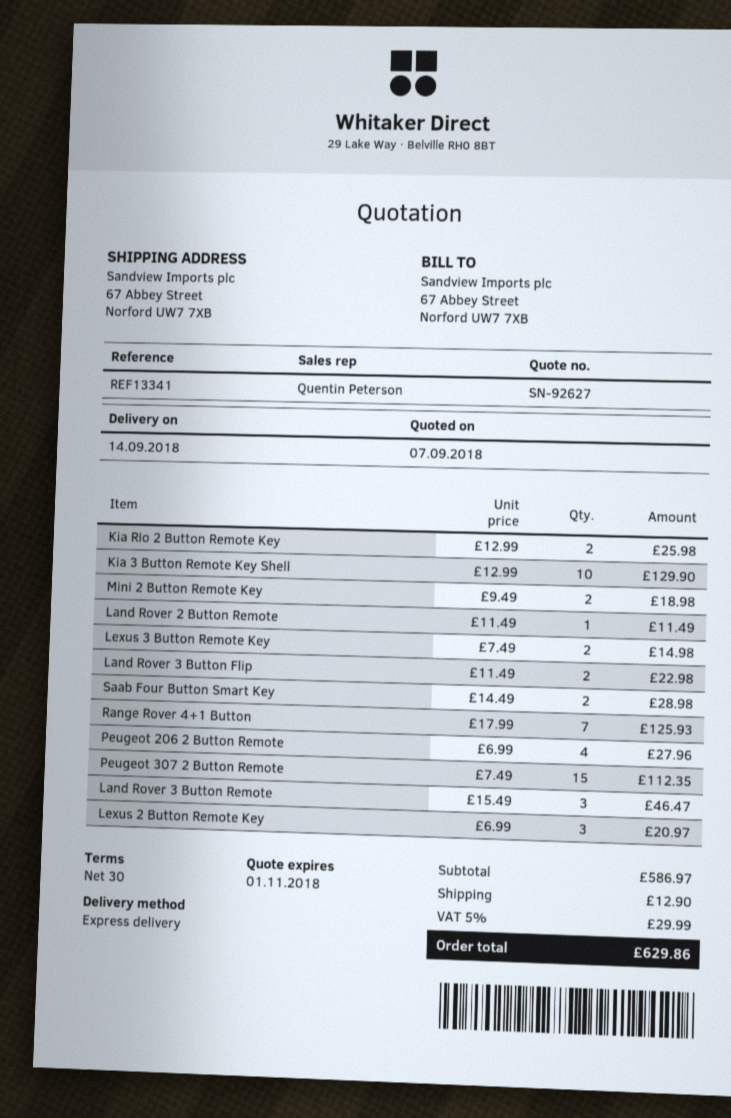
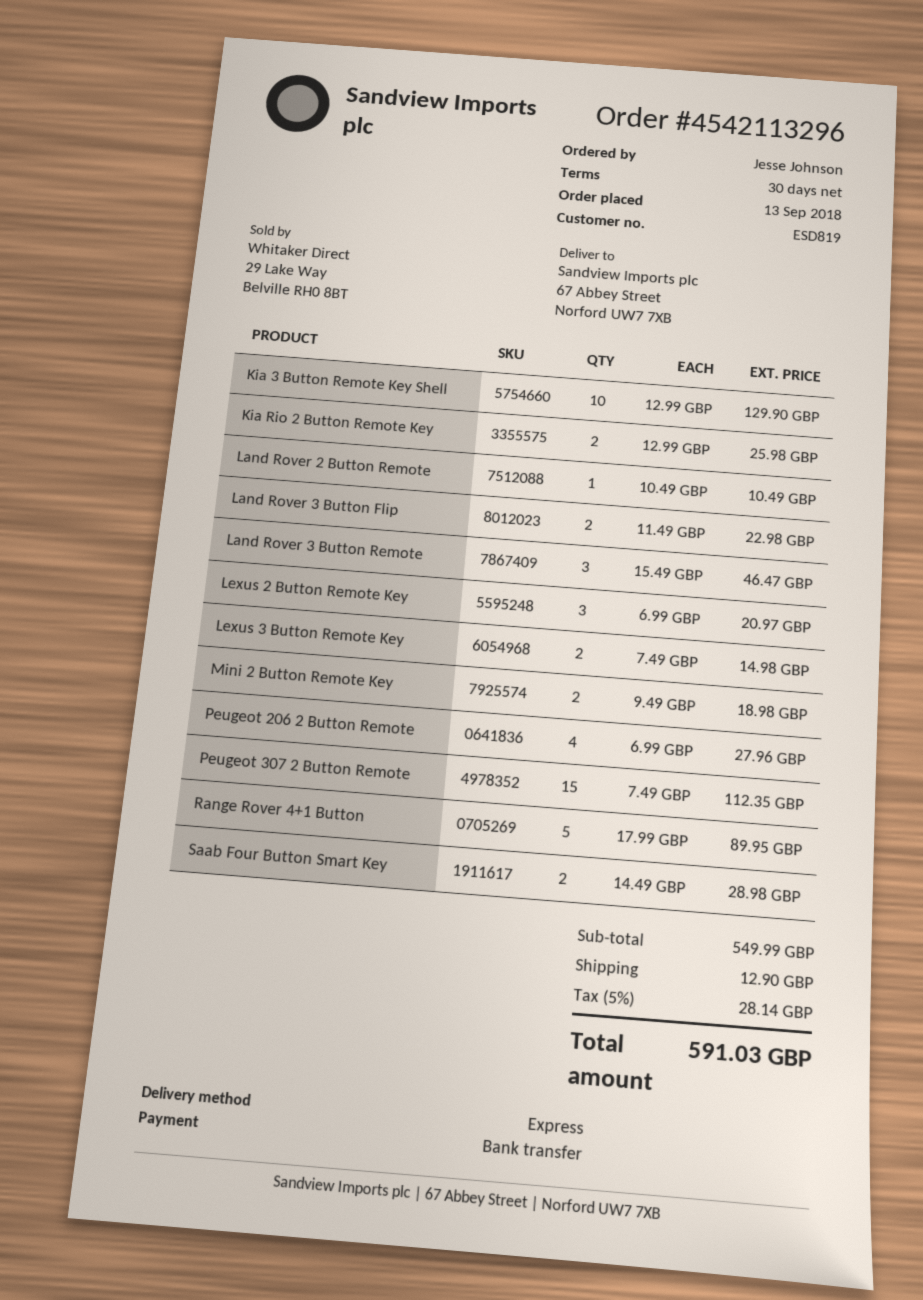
Land Rover 2 Button Remote: 1 x 11.49 = 11.49 -> 1 x 10.49 = 10.49
Range Rover 4+1 Button: 7 x 17.99 = 125.93 -> 5 x 17.99 = 89.95
subtotal: 586.97 -> 549.99
tax: 5% = 29.99 -> 5% = 28.14
total: 629.86 -> 591.03

